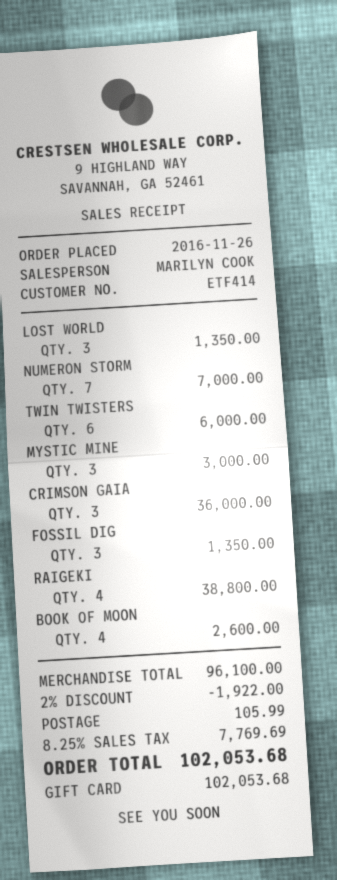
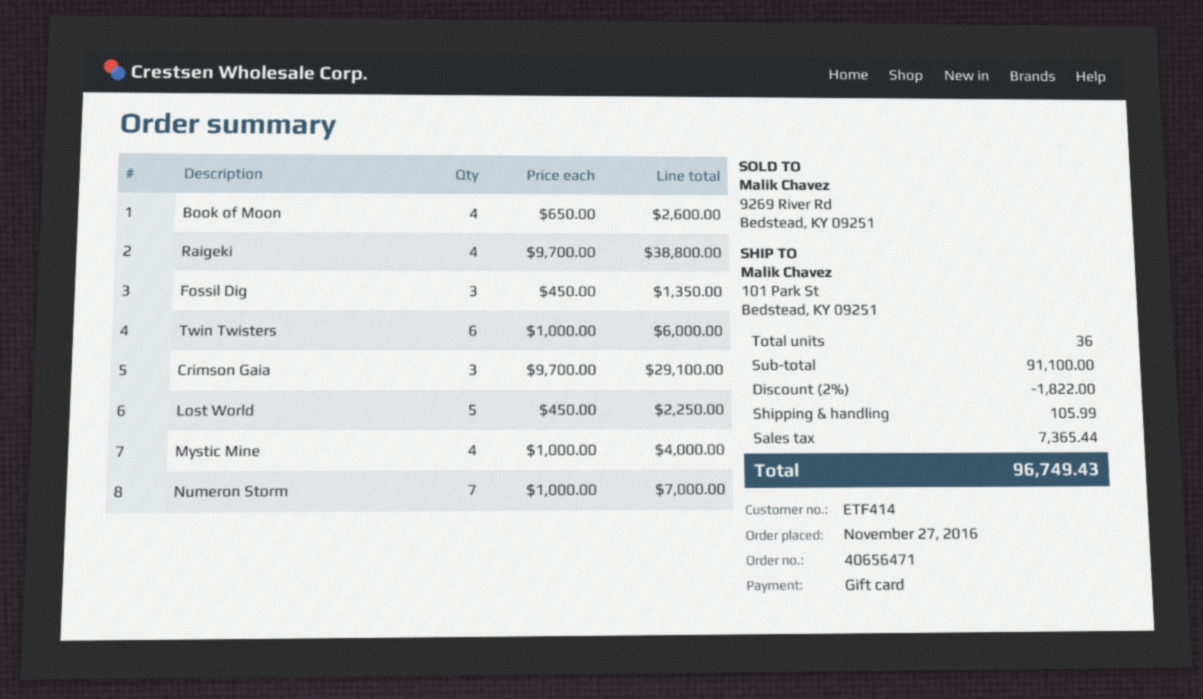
order date: 2016-11-26 -> 2016-11-27
LOST WORLD: 3 for 1350.00 -> 5 for 2250.00
MYSTIC MINE: 3 for 3000.00 -> 4 for 4000.00
CRIMSON GAIA: 3 for 36000.00 -> 3 for 29100.00
subtotal: 96100.00 -> 91100.00
discount: 2% = 1922.00 -> 2% = 1822.00
tax: 7769.69 -> 7365.44
total: 102053.68 -> 96749.43

